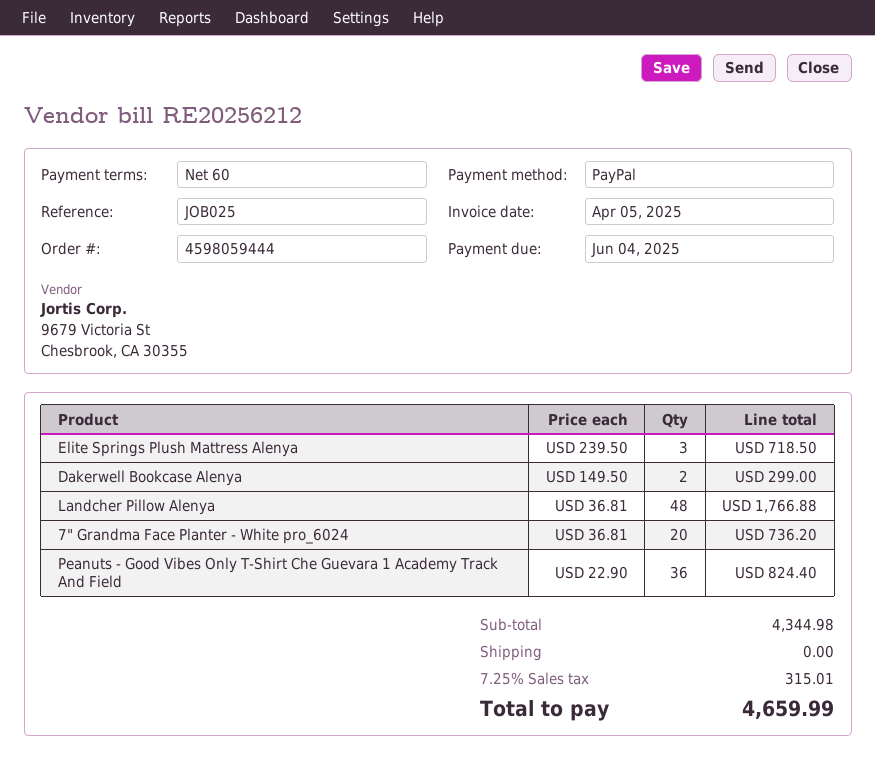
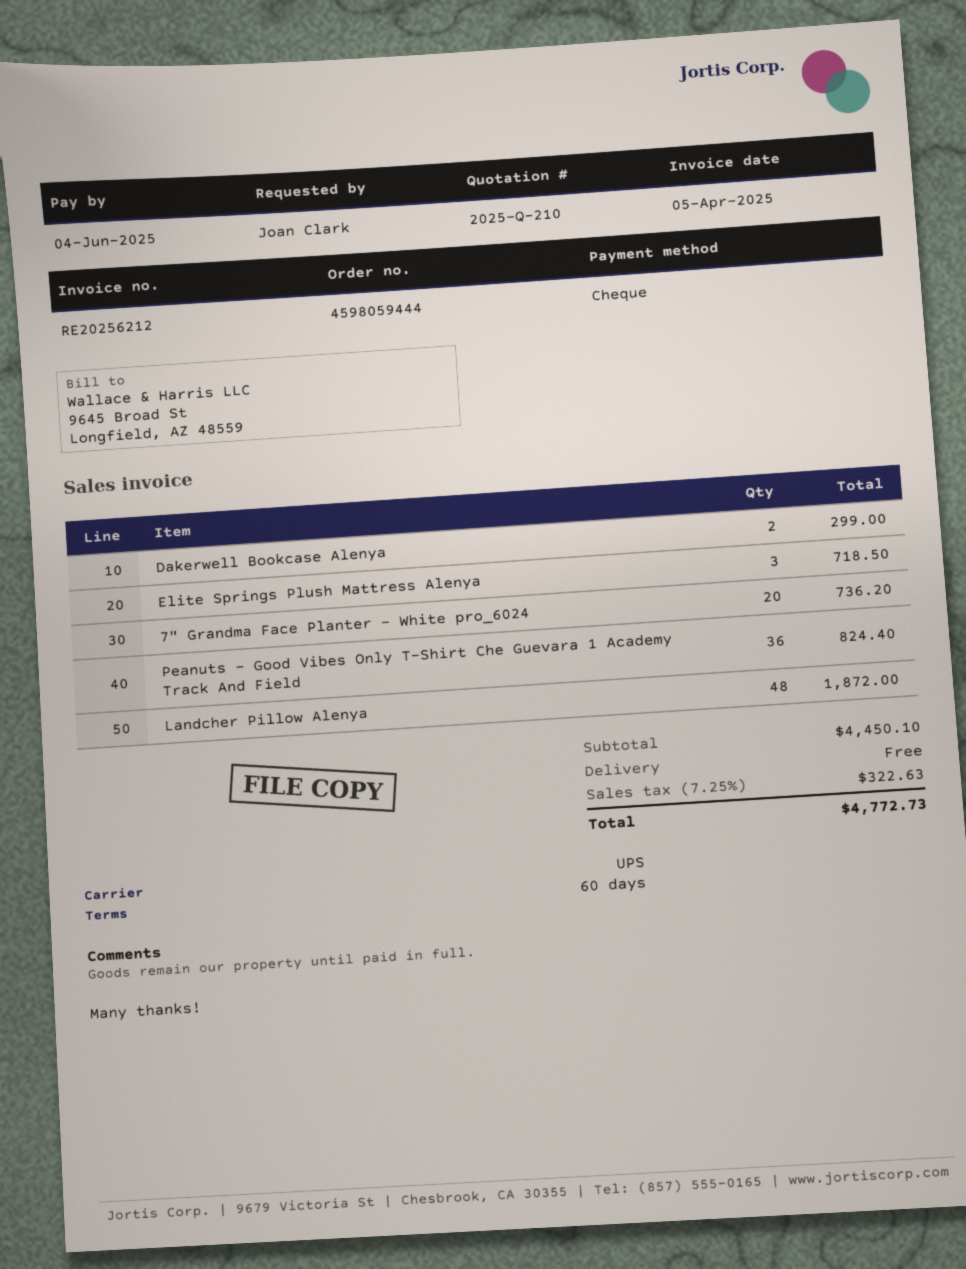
payment method: PayPal -> cheque
Landcher Pillow Alenya: 48 for 1766.88 -> 48 for 1872.00
subtotal: 4344.98 -> 4450.10
tax: 7.25% = 315.01 -> 7.25% = 322.63
total: 4659.99 -> 4772.73

